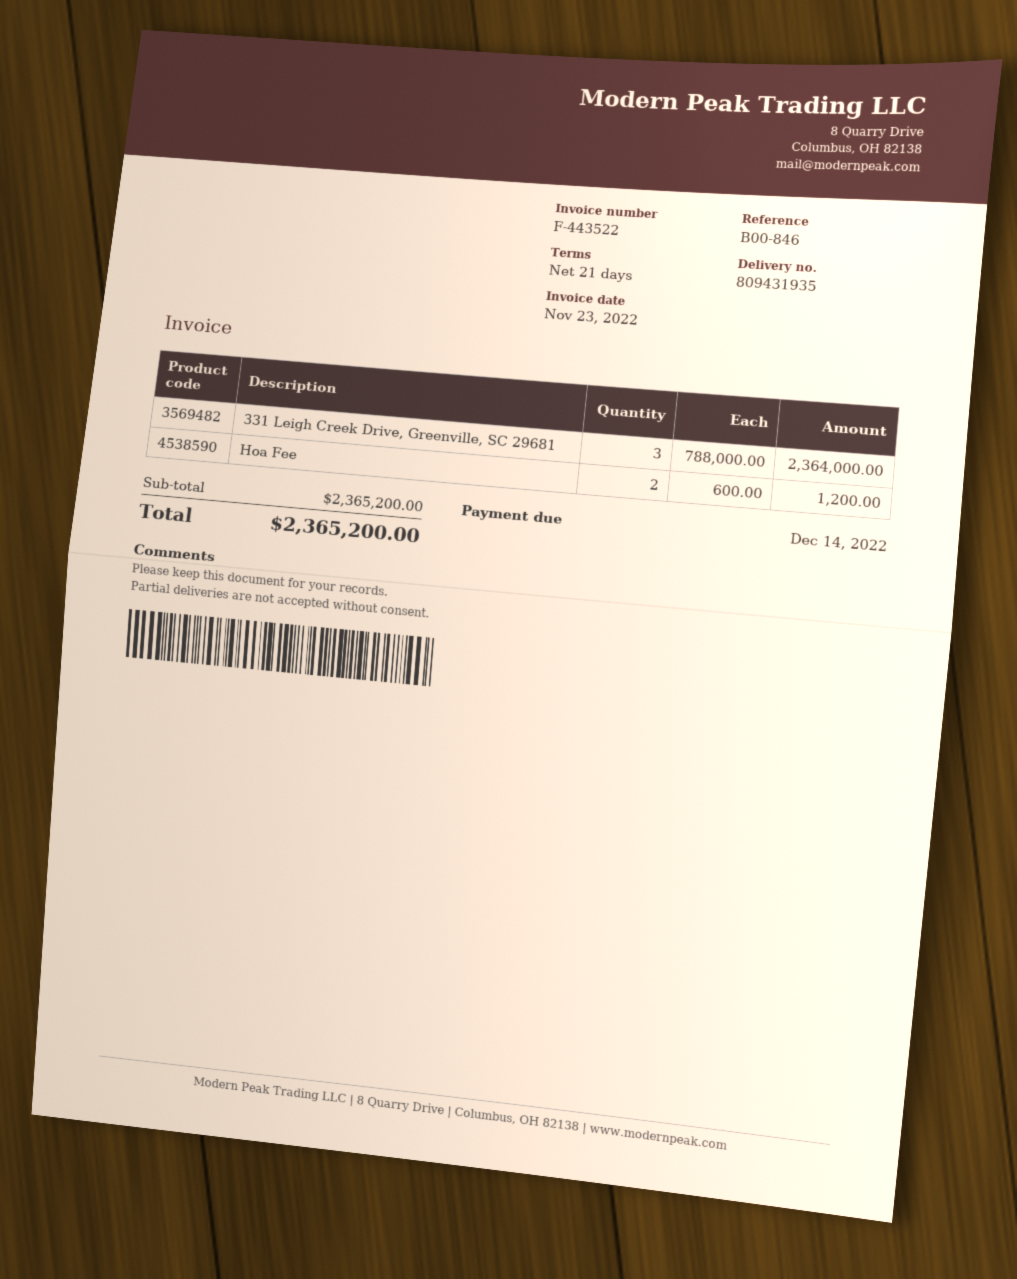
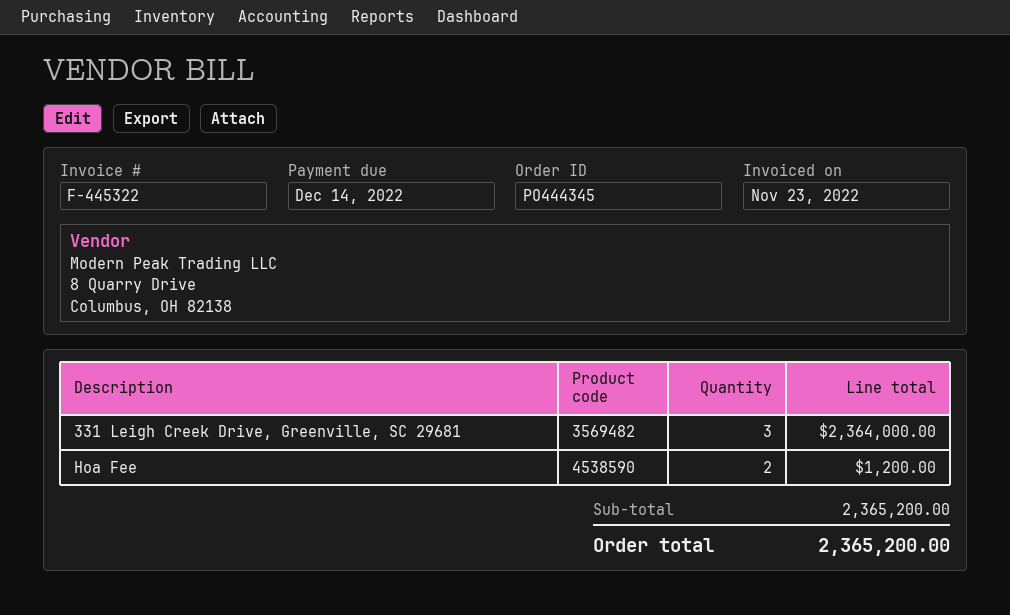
invoice number: F-443522 -> F-445322

